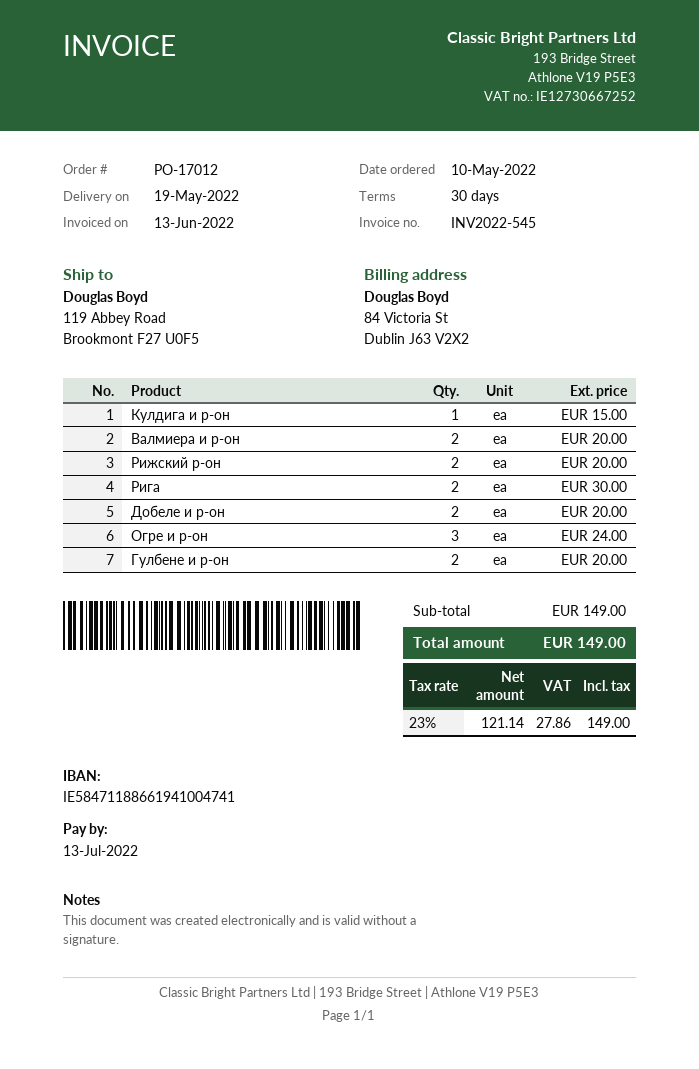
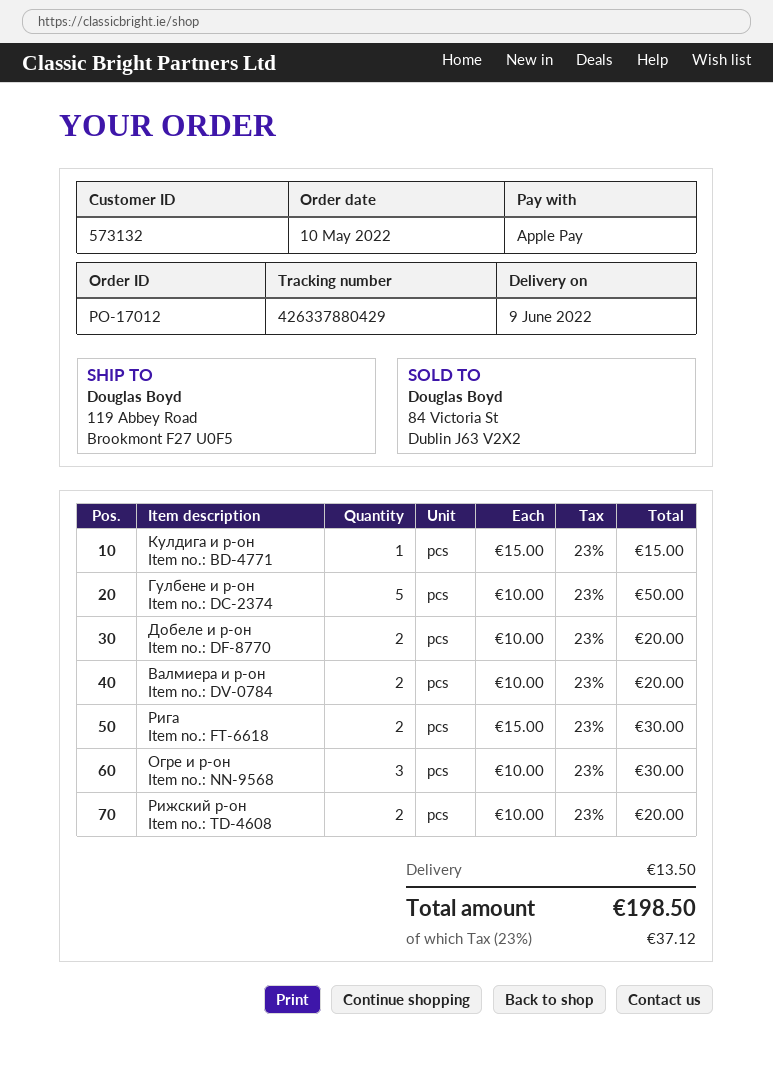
delivery date: 2022-05-19 -> 2022-06-09
Огре и р-он: 3 for 24.00 -> 3 for 30.00
Гулбене и р-он: 2 for 20.00 -> 5 for 50.00
shipping: none -> 13.50
tax: 23% = 27.86 -> 23% = 37.12
total: 149.00 -> 198.50

